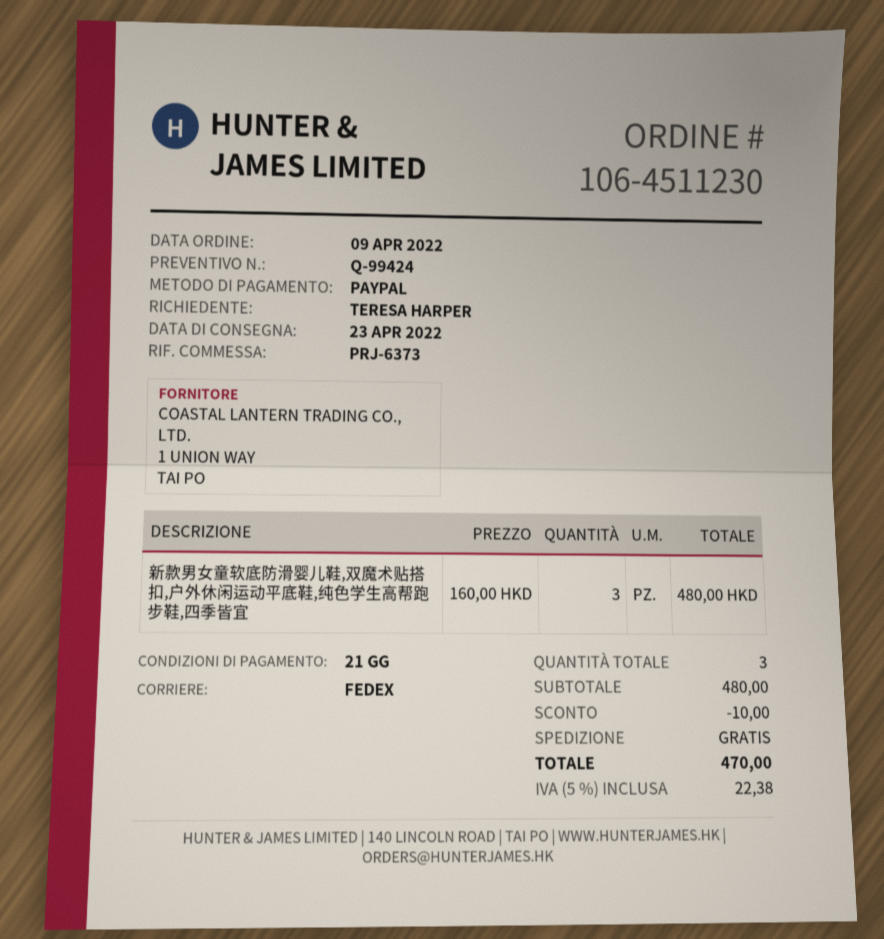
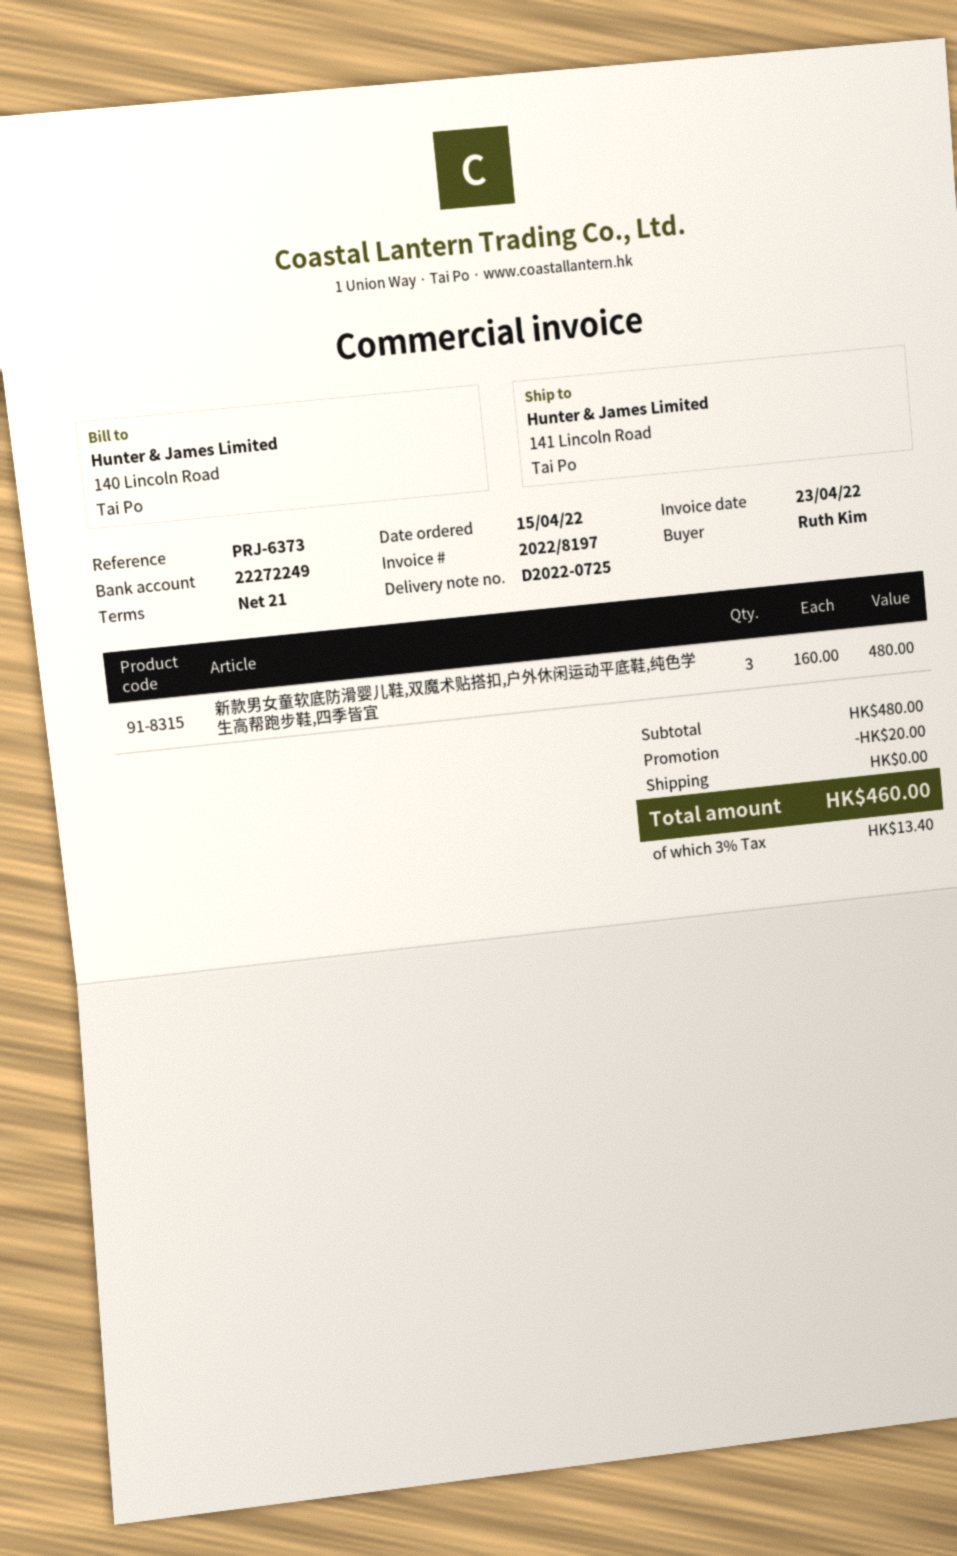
order date: 2022-04-09 -> 2022-04-15
ordered by: TERESA HARPER -> Ruth Kim
discount: 10.00 -> 20.00
tax: 5% = 22.38 -> 3% = 13.40
total: 470.00 -> 460.00

